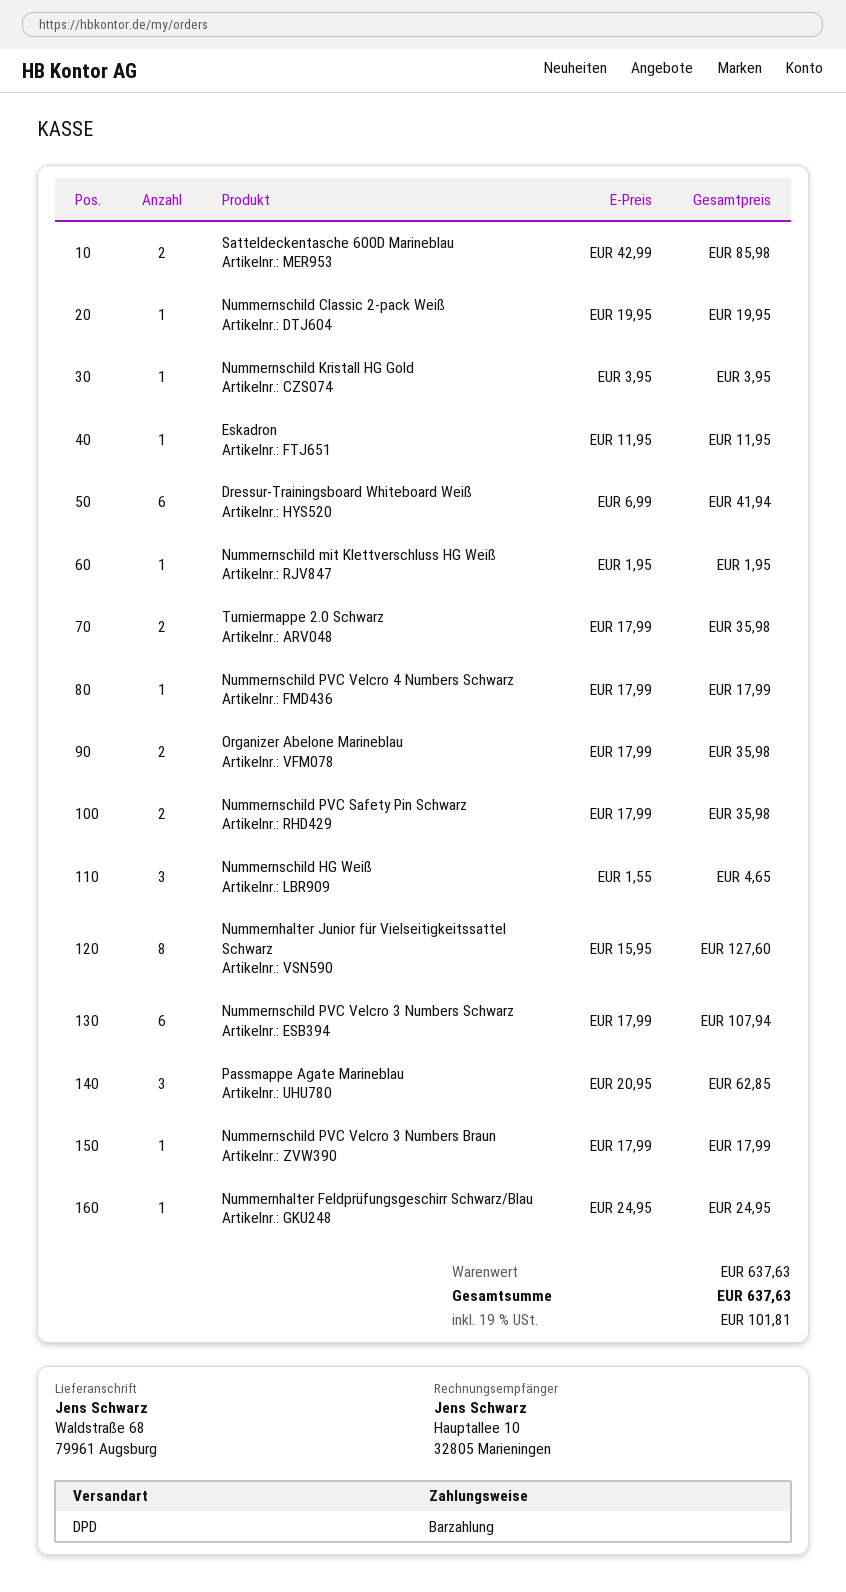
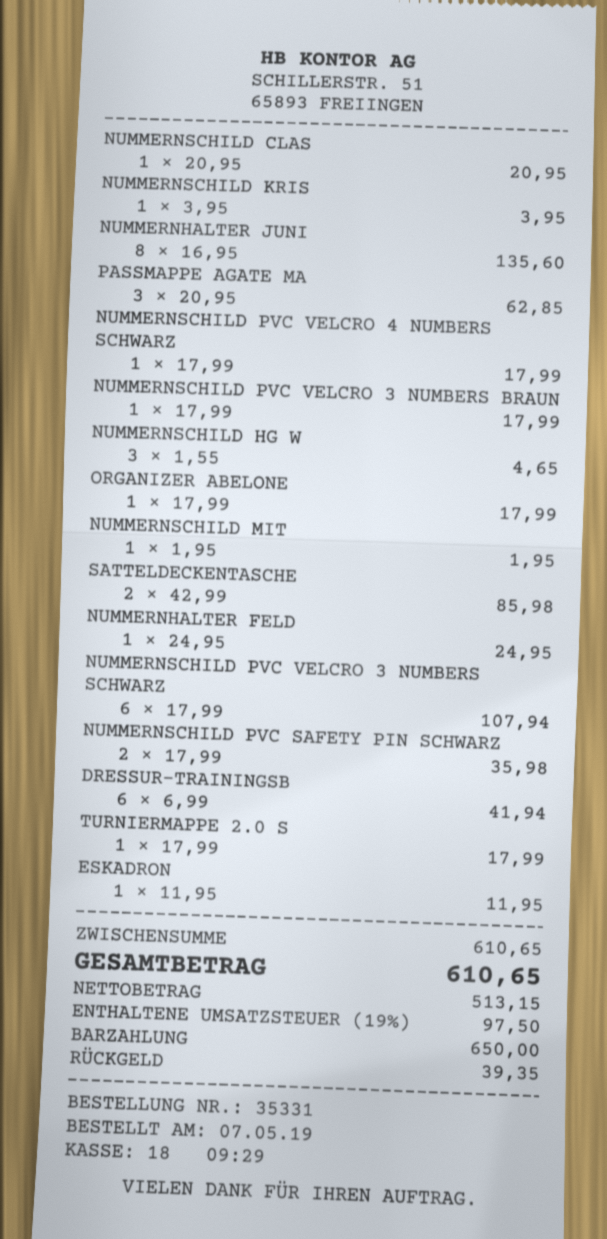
Nummernschild Classic 2-pack Weiß: 1 x 19.95 = 19.95 -> 1 x 20.95 = 20.95
Turniermappe 2.0 Schwarz: 2 x 17.99 = 35.98 -> 1 x 17.99 = 17.99
Organizer Abelone Marineblau: 2 x 17.99 = 35.98 -> 1 x 17.99 = 17.99
Nummernhalter Junior für Vielseitigkeitssattel Schwarz: 8 x 15.95 = 127.60 -> 8 x 16.95 = 135.60
subtotal: 637.63 -> 610.65
tax: 19% = 101.81 -> 19% = 97.50
total: 637.63 -> 610.65

